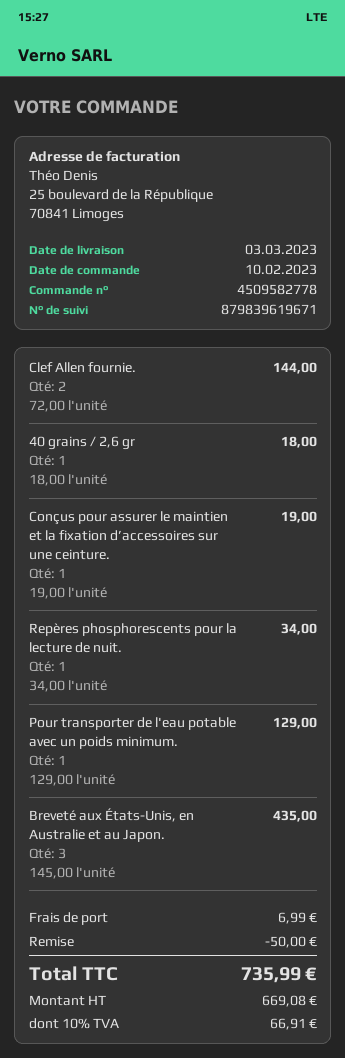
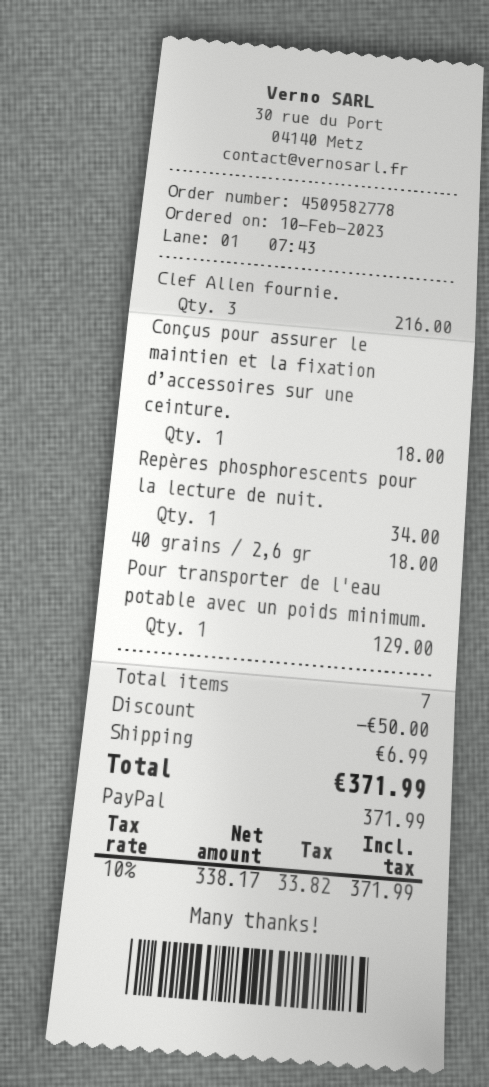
Clef Allen fournie.: 2 for 144.00 -> 3 for 216.00
Conçus pour assurer le maintien et la fixation d’accessoires sur une ceinture.: 1 for 19.00 -> 1 for 18.00
Breveté aux États-Unis, en Australie et au Japon.: 3 for 435.00 -> none
net: 669.08 -> 338.17
tax: 10% = 66.91 -> 10% = 33.82
total: 735.99 -> 371.99

